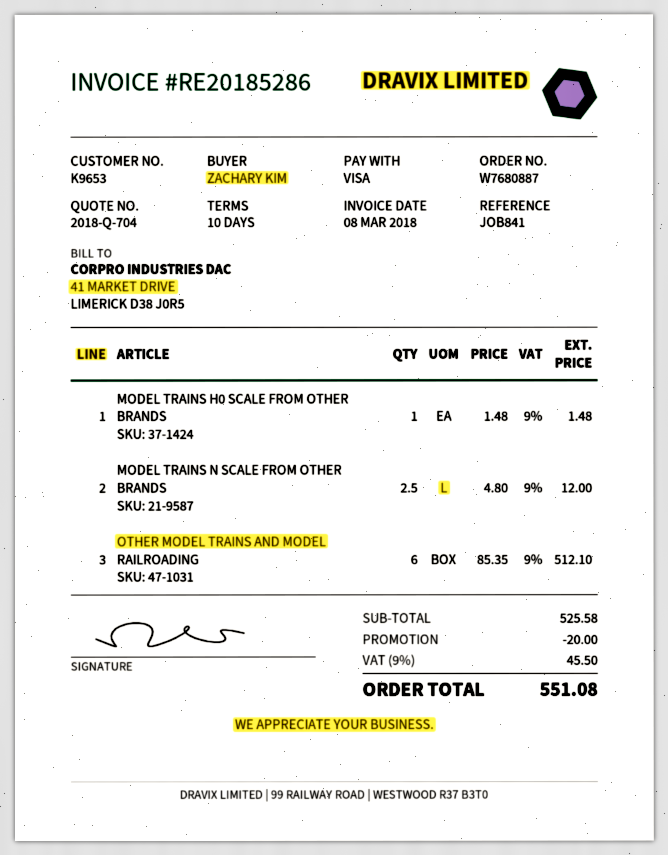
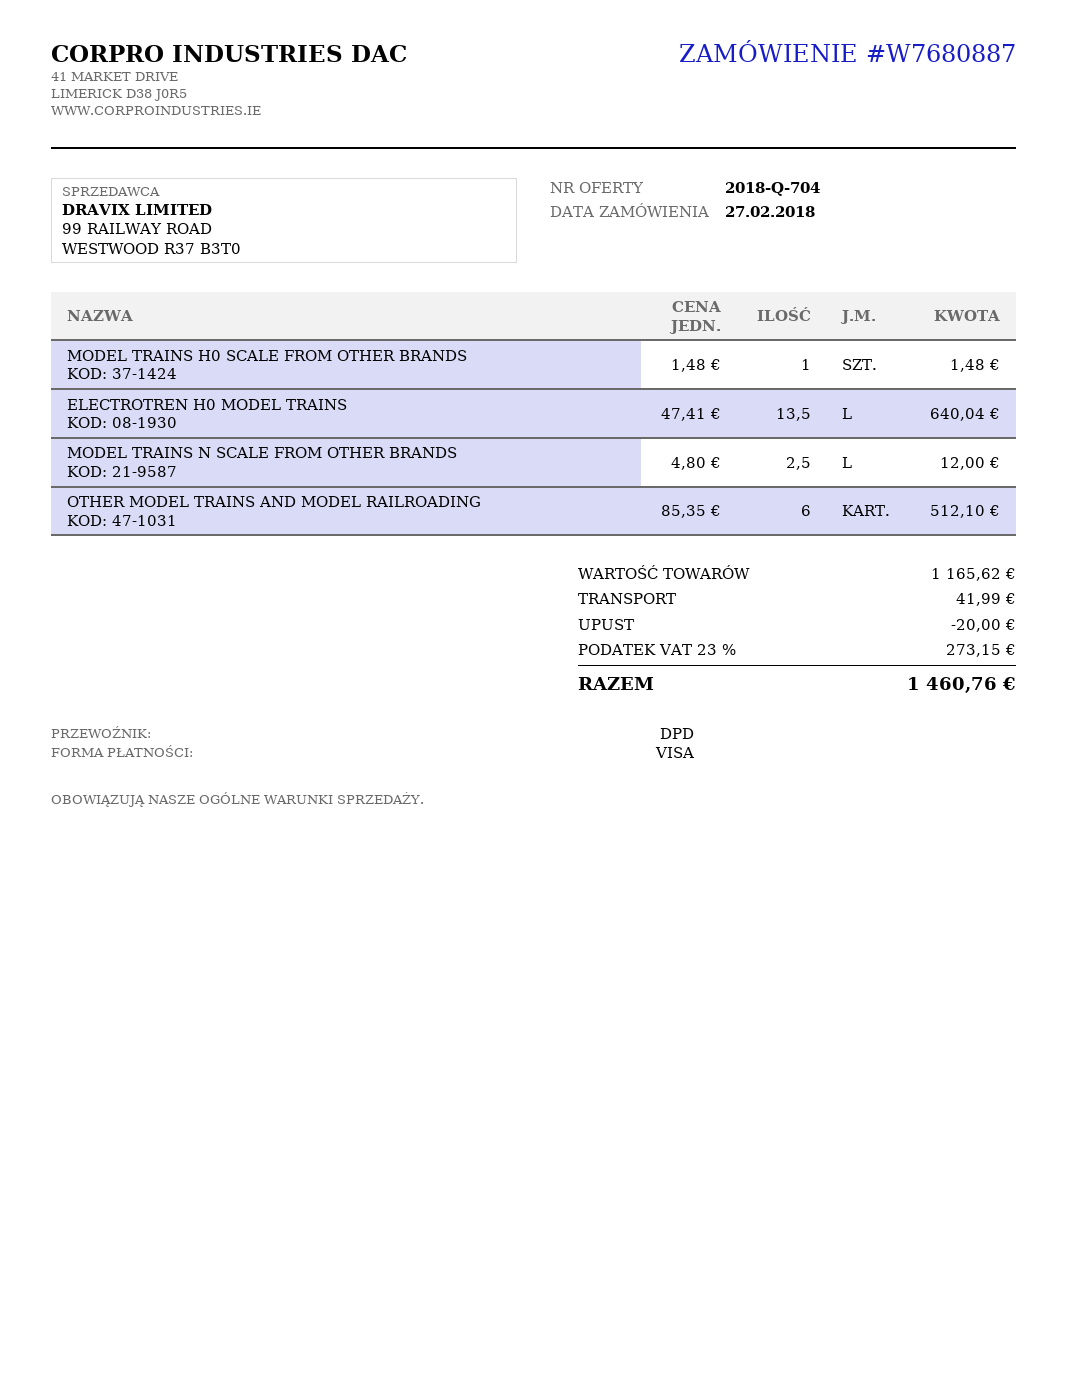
ELECTROTREN H0 MODEL TRAINS: none -> 13.5 x 47.41 = 640.04
subtotal: 525.58 -> 1165.62
shipping: none -> 41.99
tax: 9% = 45.50 -> 23% = 273.15
total: 551.08 -> 1460.76

